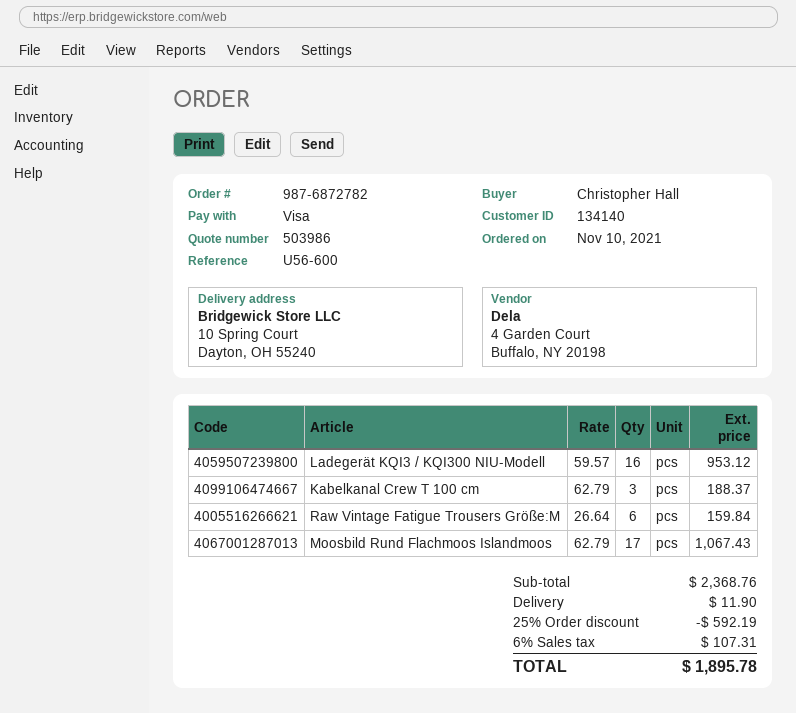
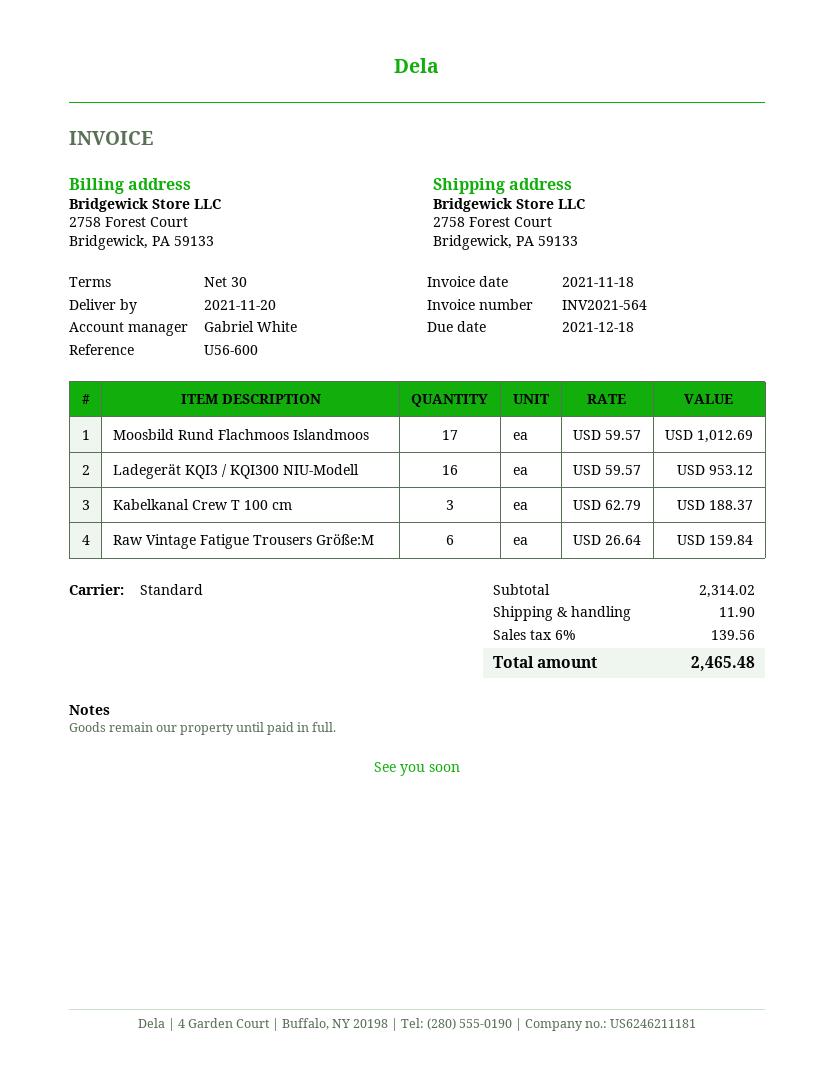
ship to: 10 Spring Court, Dayton, OH 55240 -> 2758 Forest Court, Bridgewick, PA 59133
Moosbild Rund Flachmoos Islandmoos: 17 x 62.79 = 1067.43 -> 17 x 59.57 = 1012.69
subtotal: 2368.76 -> 2314.02
discount: 25% = 592.19 -> none
tax: 6% = 107.31 -> 6% = 139.56
total: 1895.78 -> 2465.48

